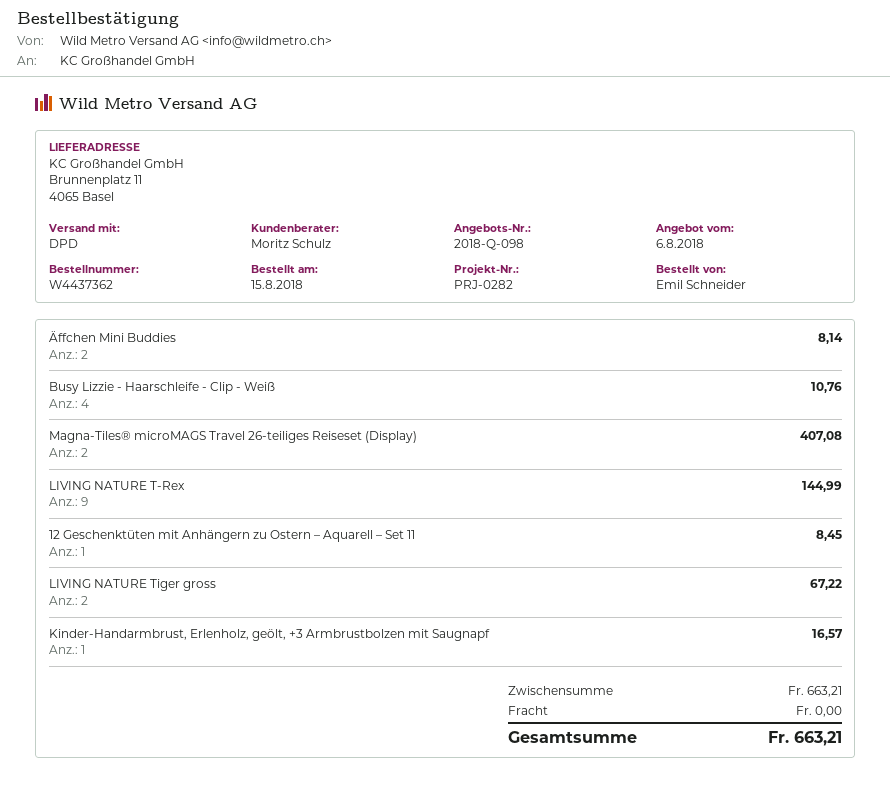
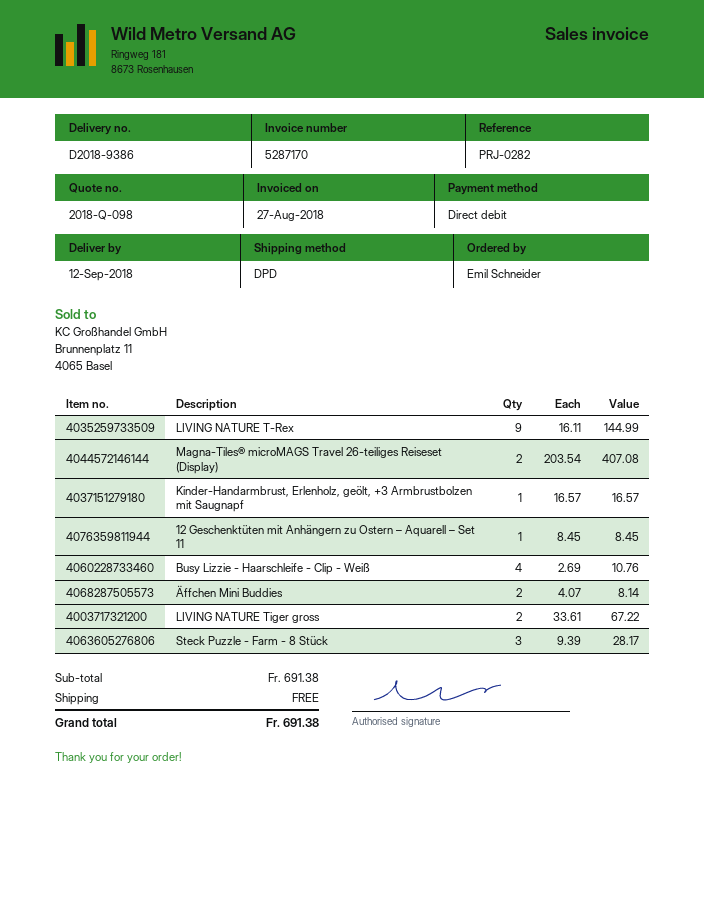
Steck Puzzle - Farm - 8 Stück: none -> 3 for 28.17
subtotal: 663.21 -> 691.38
total: 663.21 -> 691.38

